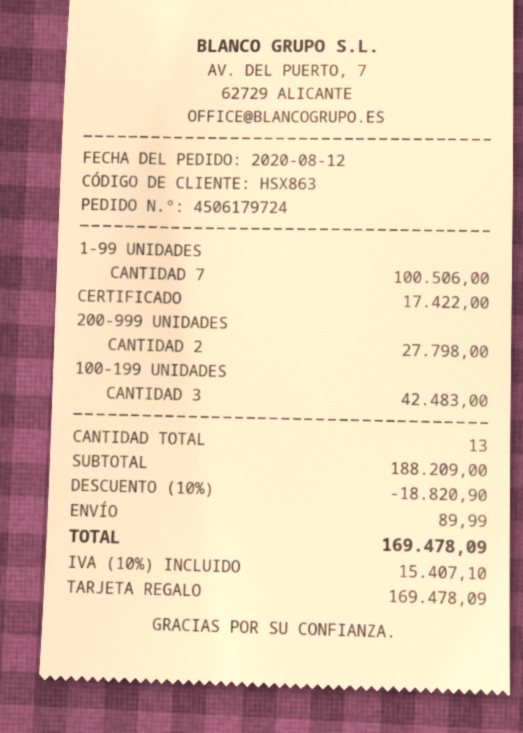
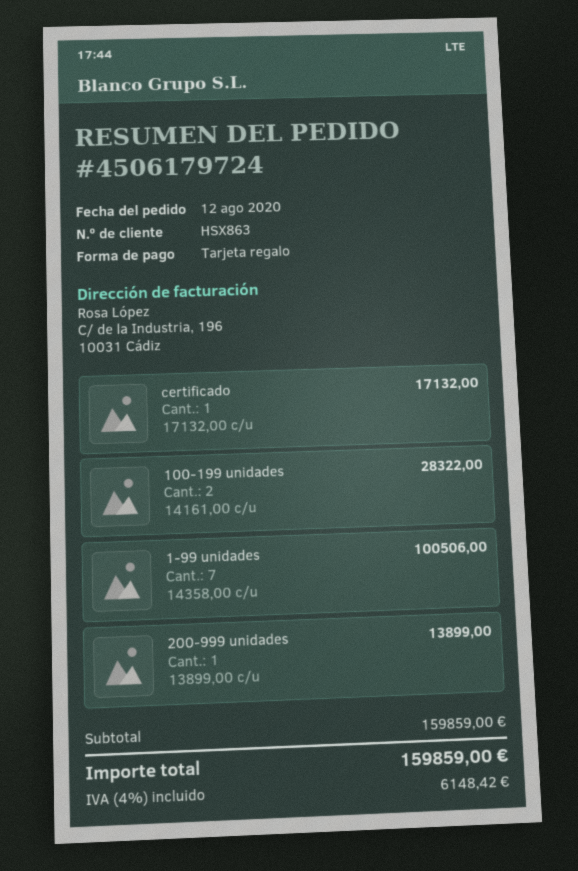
CERTIFICADO: 1 for 17422.00 -> 1 for 17132.00
200-999 UNIDADES: 2 for 27798.00 -> 1 for 13899.00
100-199 UNIDADES: 3 for 42483.00 -> 2 for 28322.00
subtotal: 188209.00 -> 159859.00
discount: 10% = 18820.90 -> none
shipping: 89.99 -> none
tax: 10% = 15407.10 -> 4% = 6148.42
total: 169478.09 -> 159859.00

